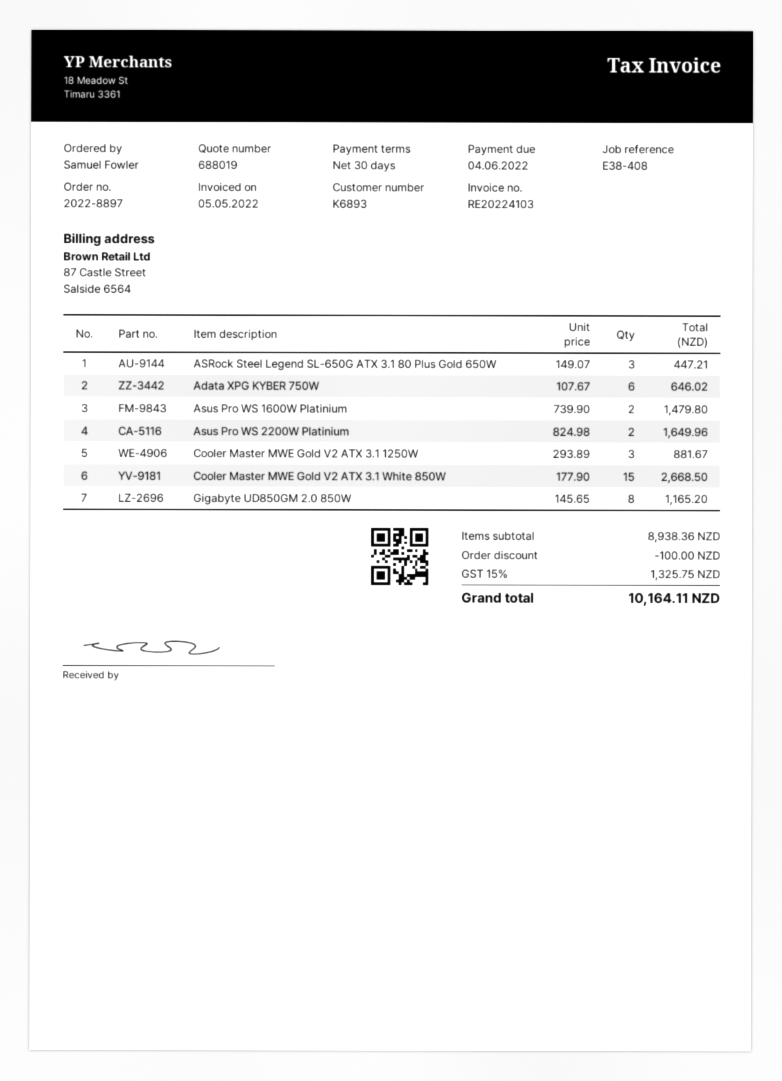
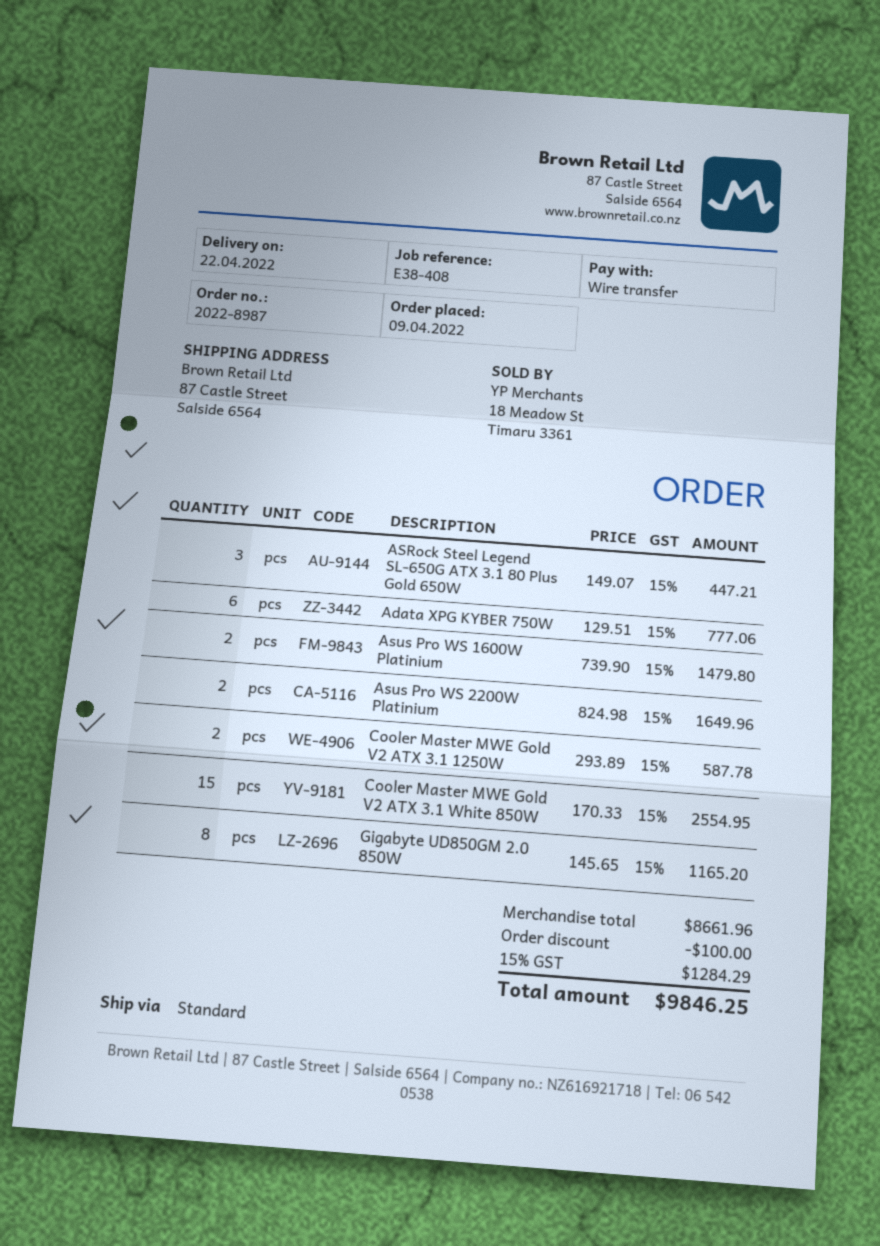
order number: 2022-8897 -> 2022-8987
Adata XPG KYBER 750W: 6 x 107.67 = 646.02 -> 6 x 129.51 = 777.06
Cooler Master MWE Gold V2 ATX 3.1 1250W: 3 x 293.89 = 881.67 -> 2 x 293.89 = 587.78
Cooler Master MWE Gold V2 ATX 3.1 White 850W: 15 x 177.90 = 2668.50 -> 15 x 170.33 = 2554.95
subtotal: 8938.36 -> 8661.96
tax: 15% = 1325.75 -> 15% = 1284.29
total: 10164.11 -> 9846.25

